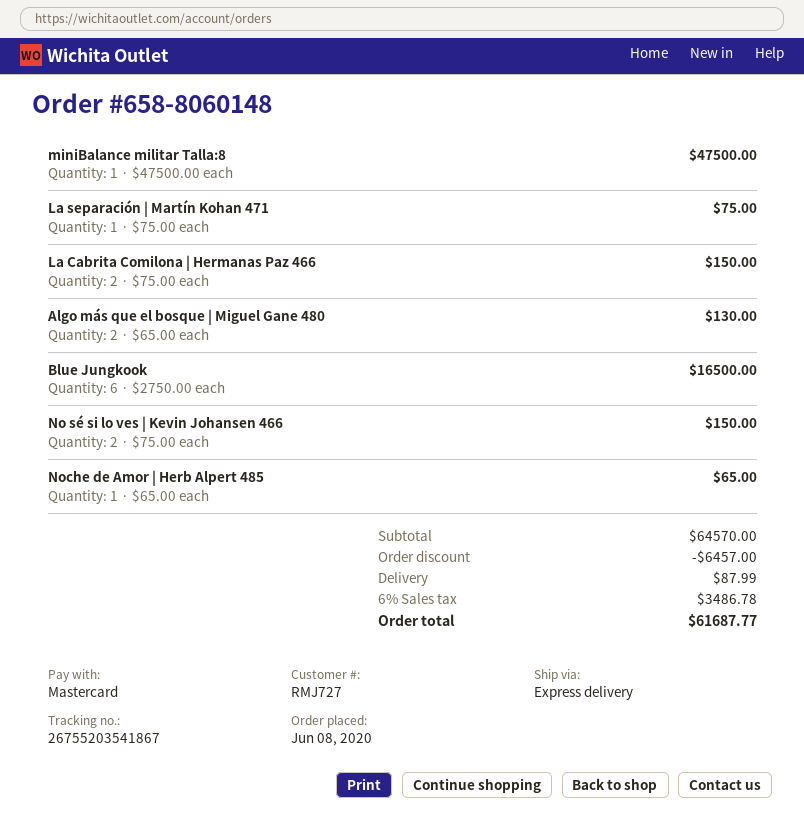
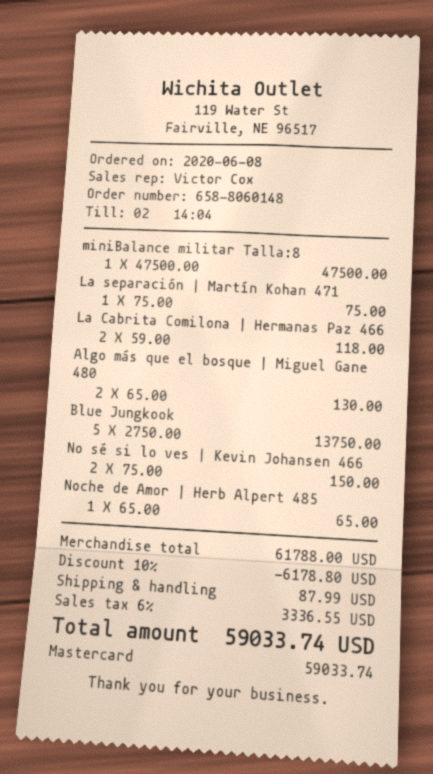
La Cabrita Comilona | Hermanas Paz 466: 2 x 75.00 = 150.00 -> 2 x 59.00 = 118.00
Blue Jungkook: 6 x 2750.00 = 16500.00 -> 5 x 2750.00 = 13750.00
subtotal: 64570.00 -> 61788.00
discount: 6457.00 -> 6178.80
tax: 6% = 3486.78 -> 6% = 3336.55
total: 61687.77 -> 59033.74

